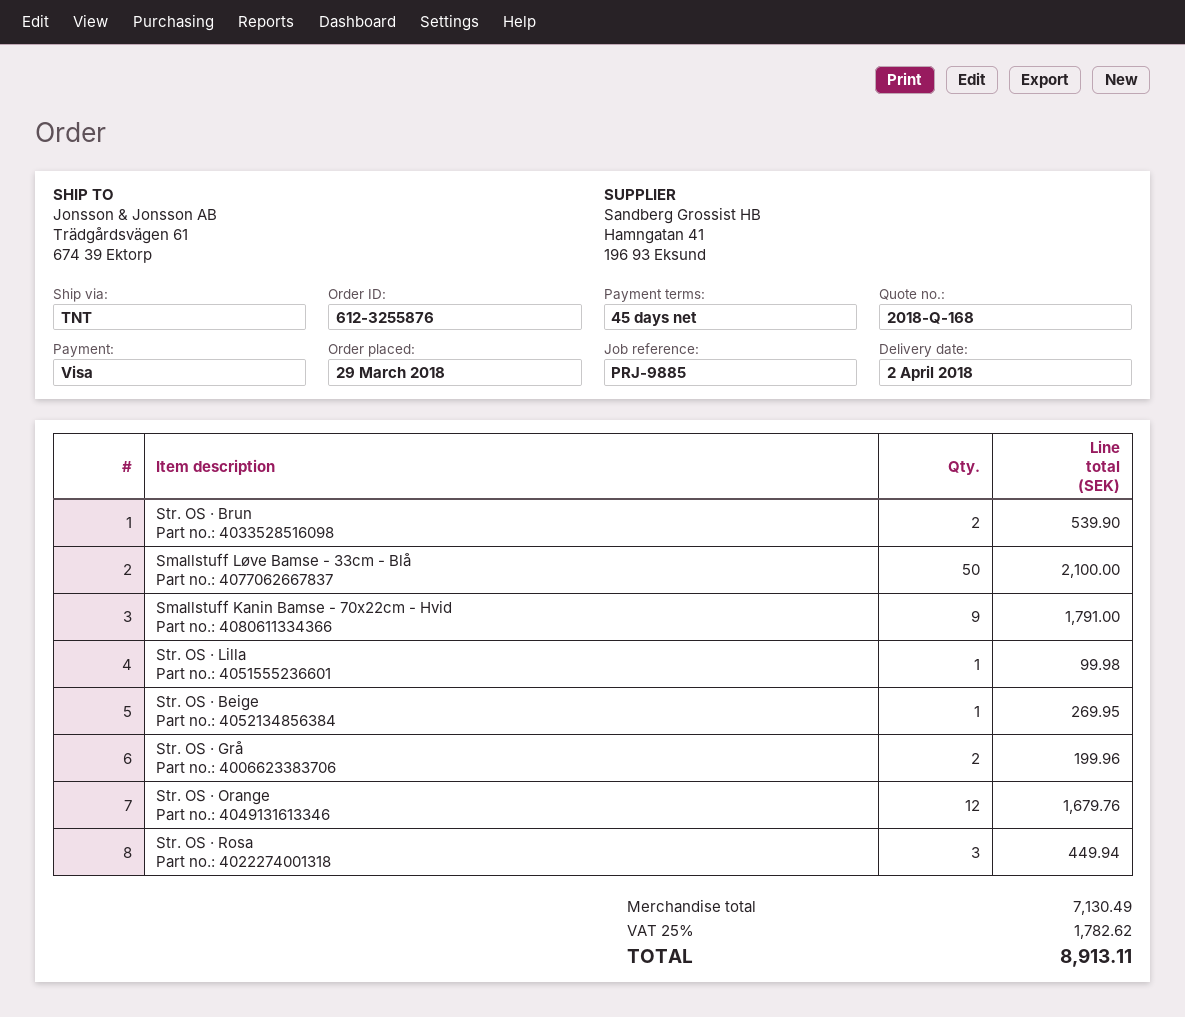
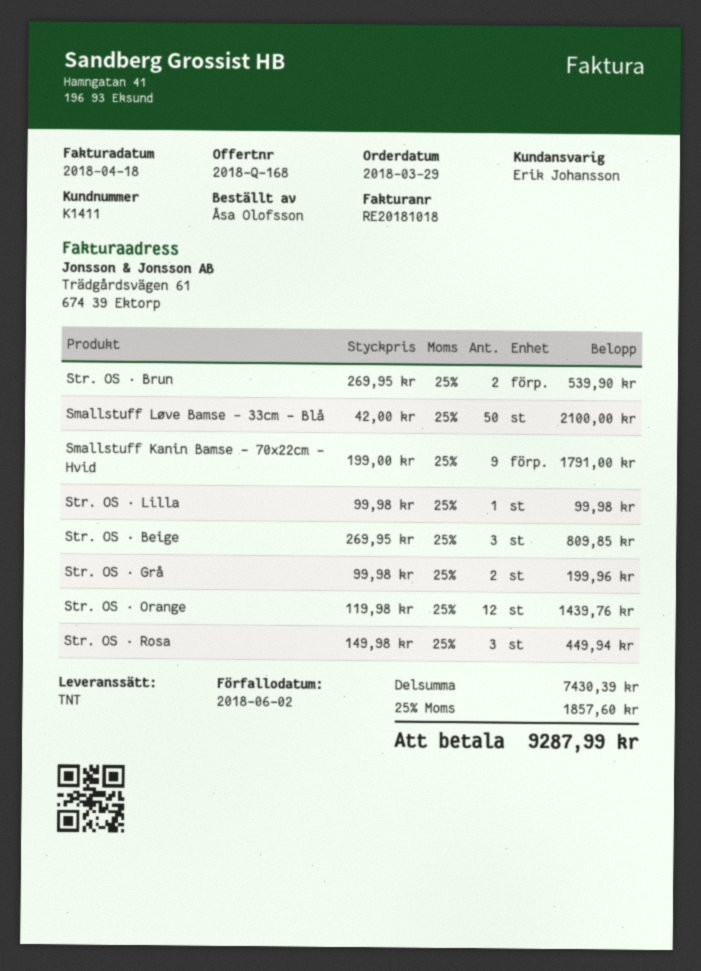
Str. OS · Beige: 1 for 269.95 -> 3 for 809.85
Str. OS · Orange: 12 for 1679.76 -> 12 for 1439.76
subtotal: 7130.49 -> 7430.39
tax: 25% = 1782.62 -> 25% = 1857.60
total: 8913.11 -> 9287.99

